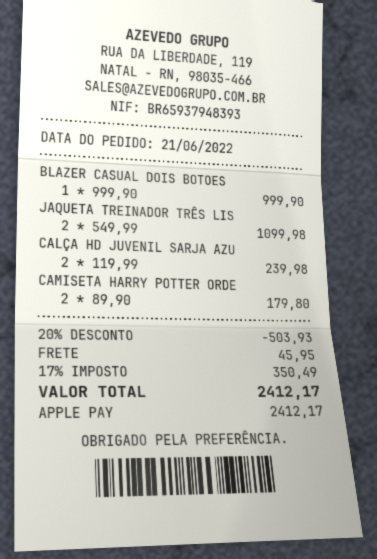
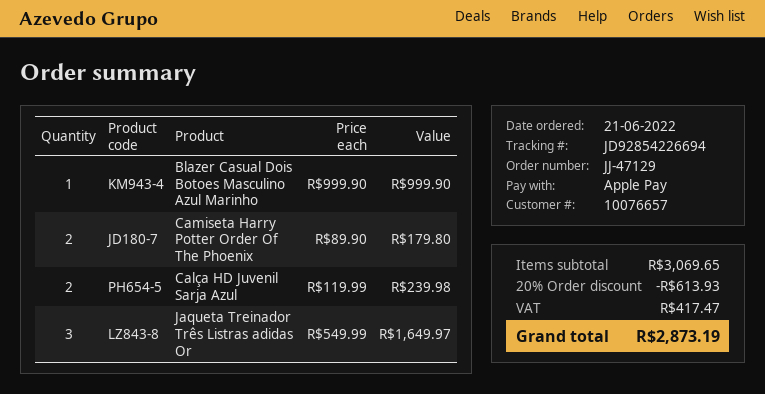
JAQUETA TREINADOR TRÊS LIS: 2 x 549.99 = 1099.98 -> 3 x 549.99 = 1649.97
discount: 20% = 503.93 -> 20% = 613.93
shipping: 45.95 -> none
tax: 350.49 -> 417.47
total: 2412.17 -> 2873.19

